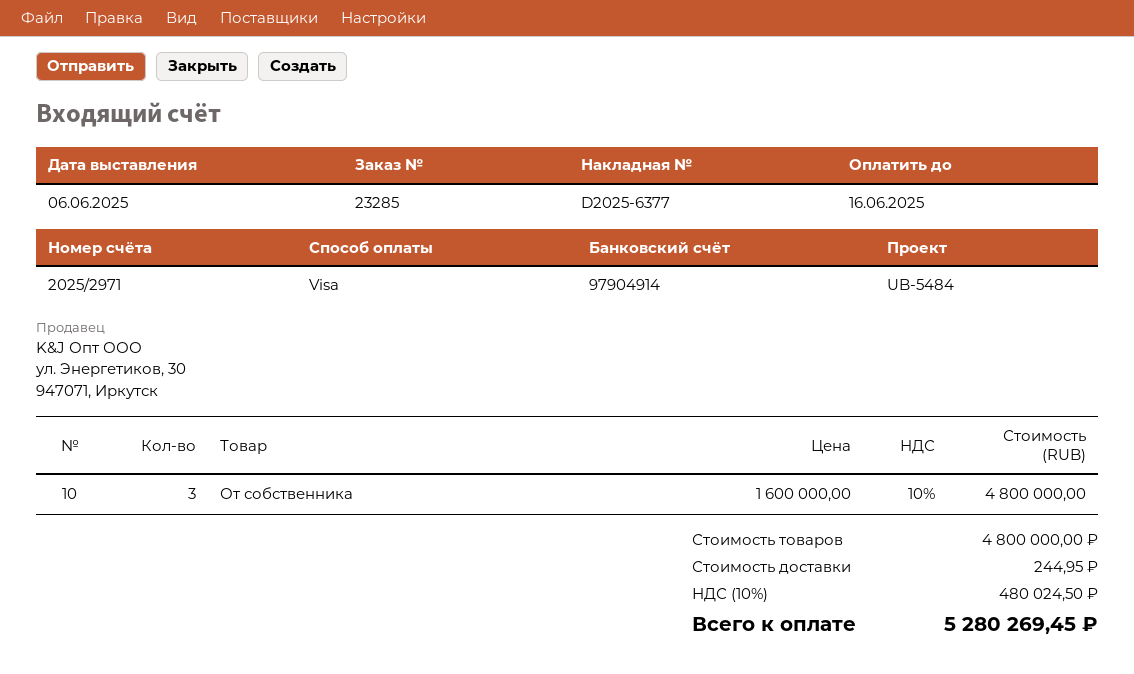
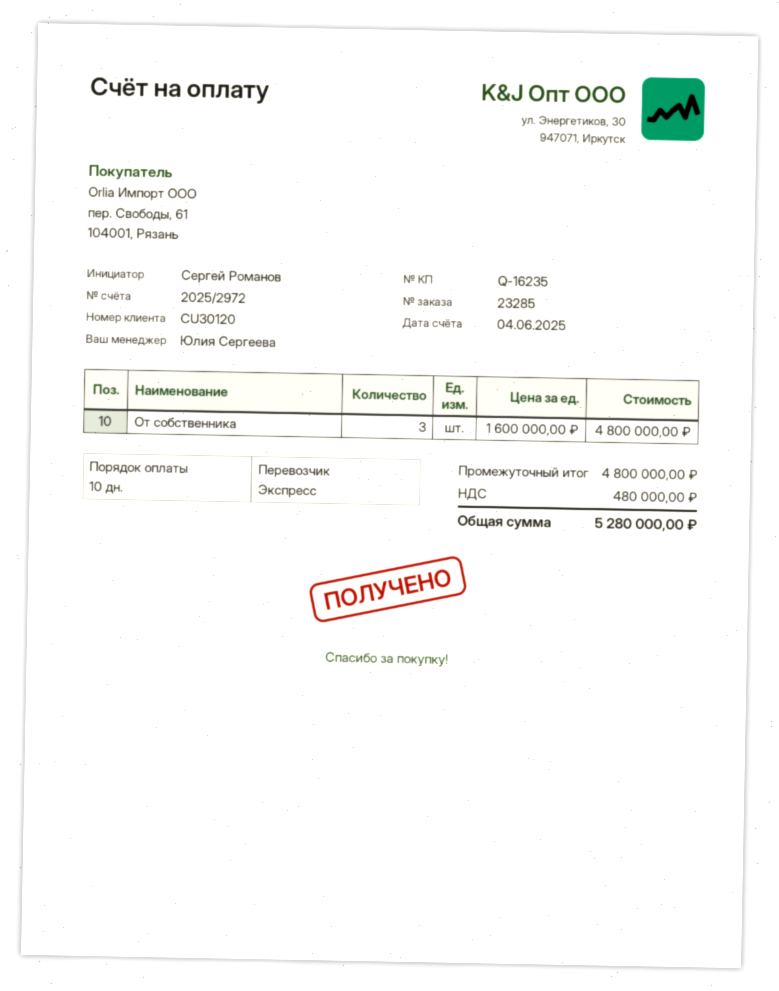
invoice number: 2025/2971 -> 2025/2972
invoice date: 2025-06-06 -> 2025-06-04
shipping: 244.95 -> none
tax: 480024.50 -> 480000.00
total: 5280269.45 -> 5280000.00

